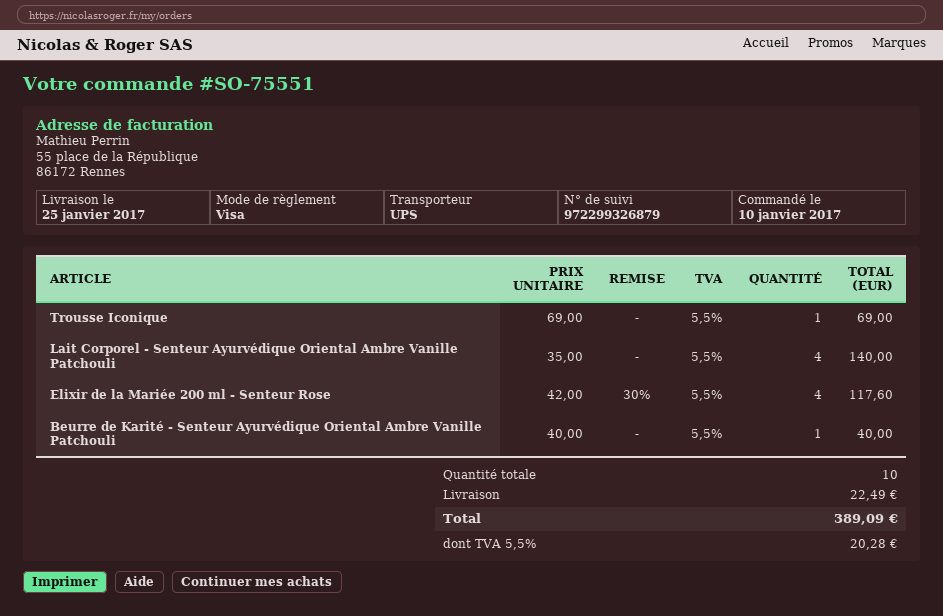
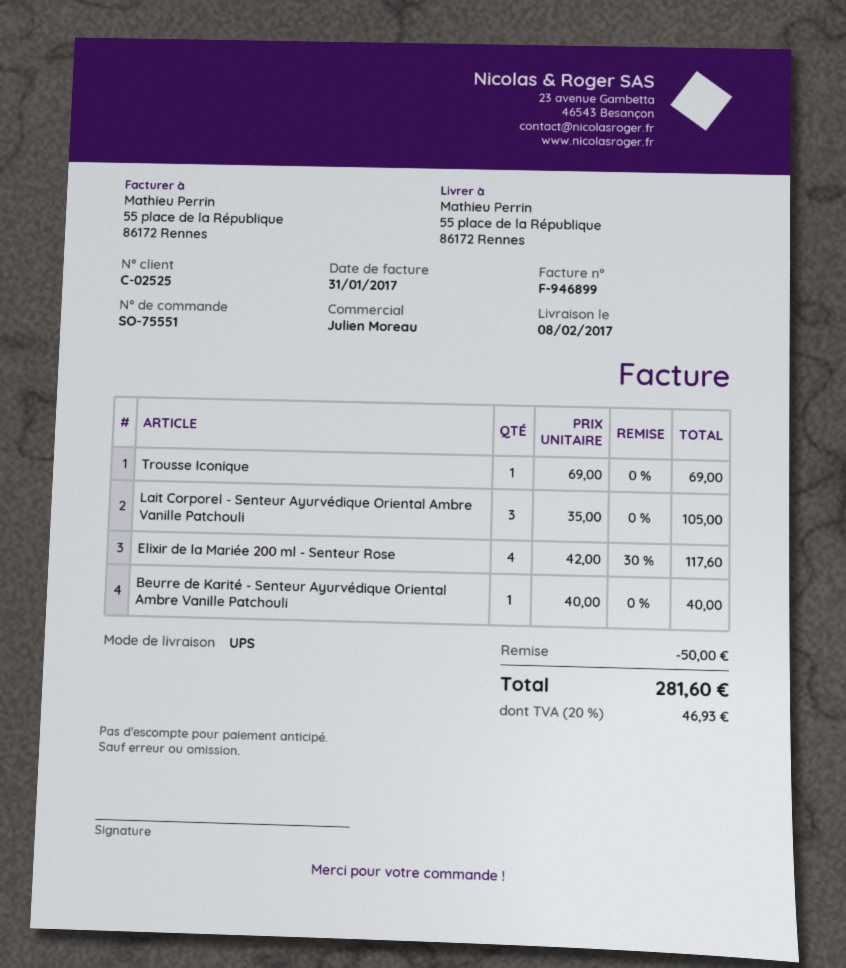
delivery date: 2017-01-25 -> 2017-02-08
Lait Corporel - Senteur Ayurvédique Oriental Ambre Vanille Patchouli: 4 x 35.00 = 140.00 -> 3 x 35.00 = 105.00
discount: none -> 50.00
shipping: 22.49 -> none
tax: 5.5% = 20.28 -> 20% = 46.93
total: 389.09 -> 281.60

